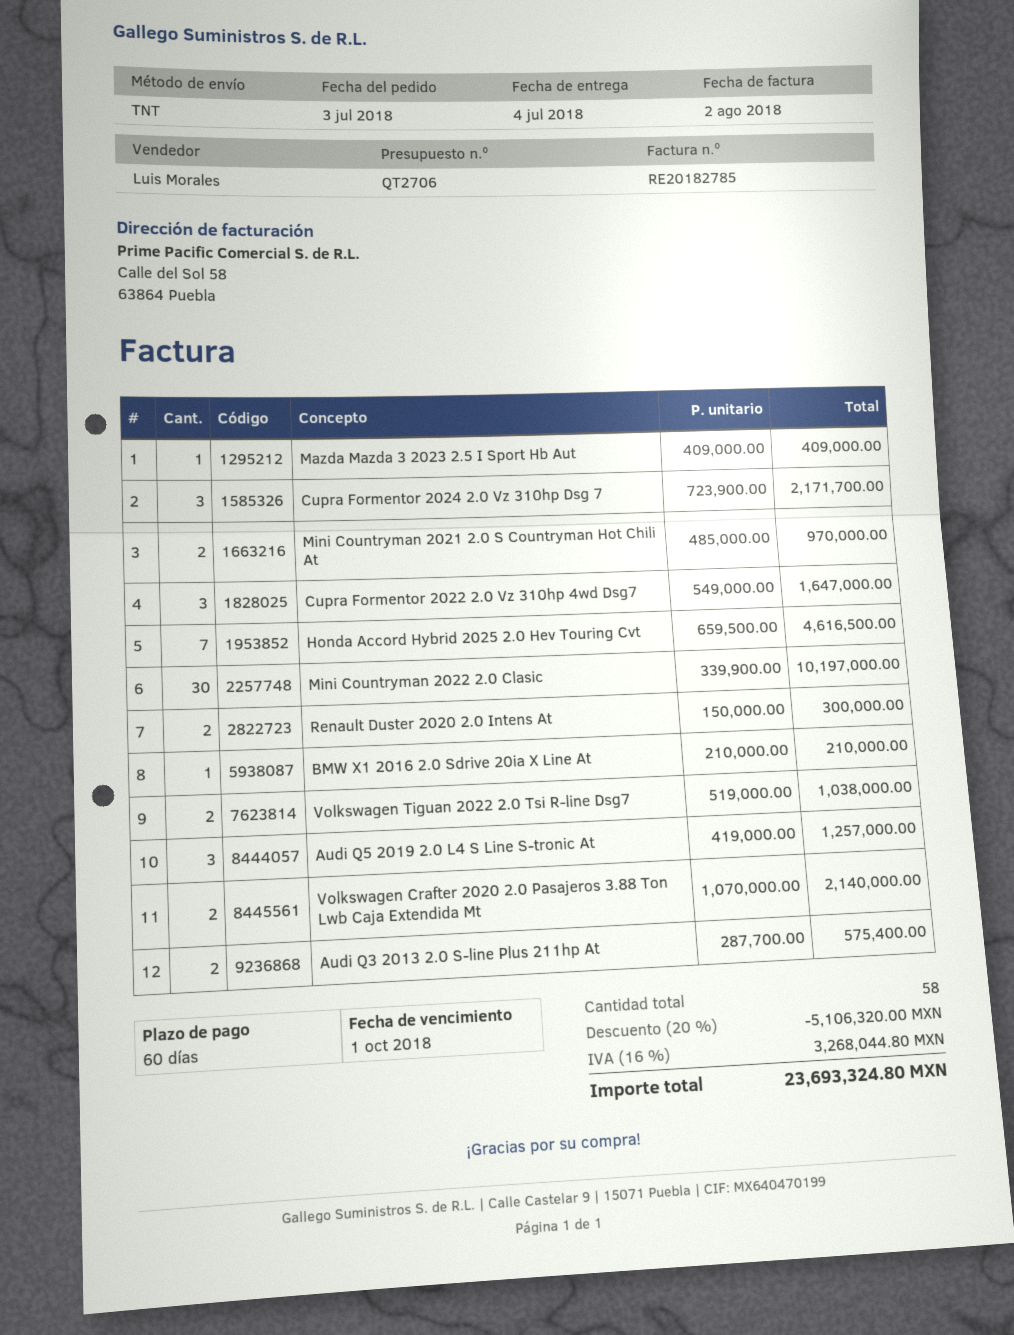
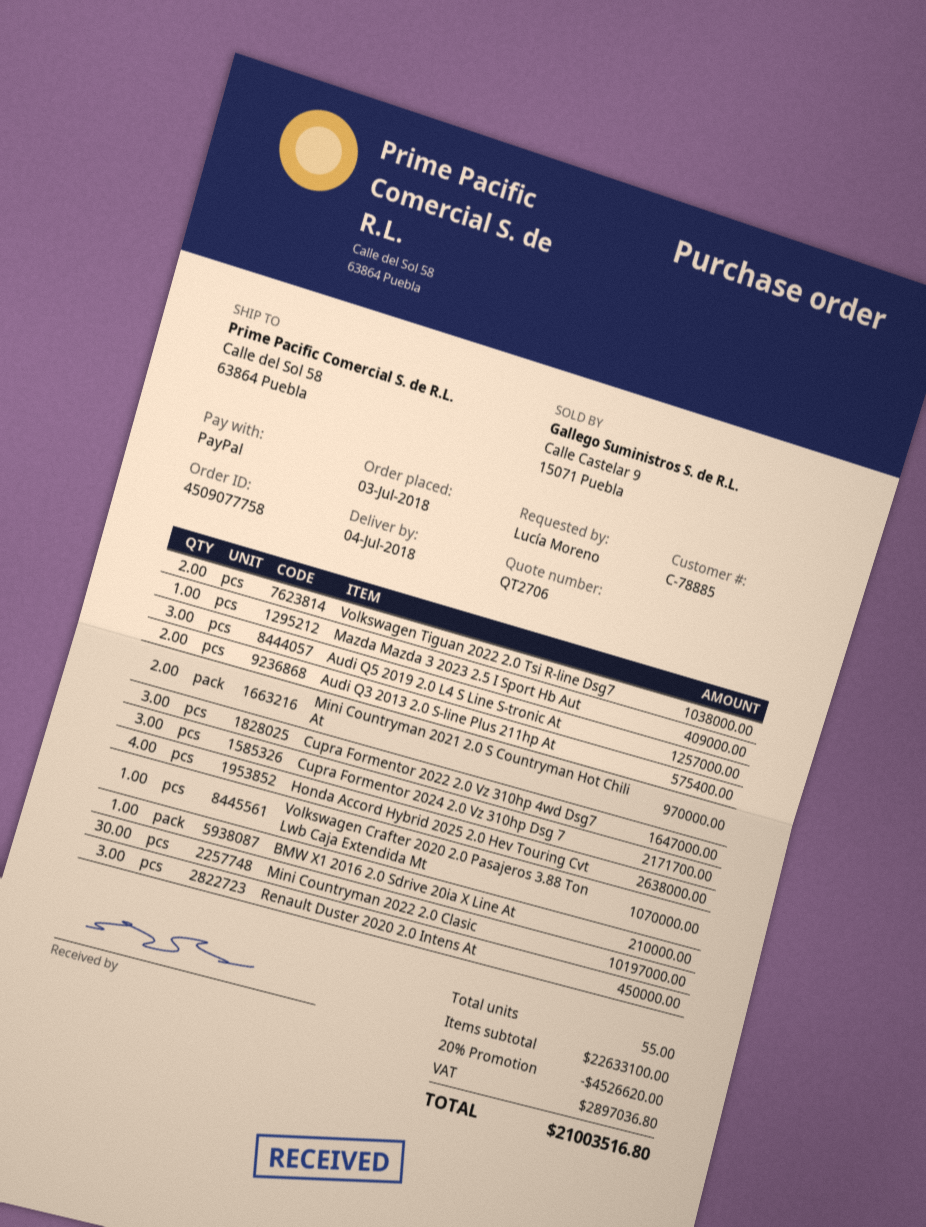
Honda Accord Hybrid 2025 2.0 Hev Touring Cvt: 7 for 4616500.00 -> 4 for 2638000.00
Renault Duster 2020 2.0 Intens At: 2 for 300000.00 -> 3 for 450000.00
Volkswagen Crafter 2020 2.0 Pasajeros 3.88 Ton Lwb Caja Extendida Mt: 2 for 2140000.00 -> 1 for 1070000.00
total quantity: 58 -> 55
discount: 20% = 5106320.00 -> 20% = 4526620.00
tax: 3268044.80 -> 2897036.80
total: 23693324.80 -> 21003516.80

